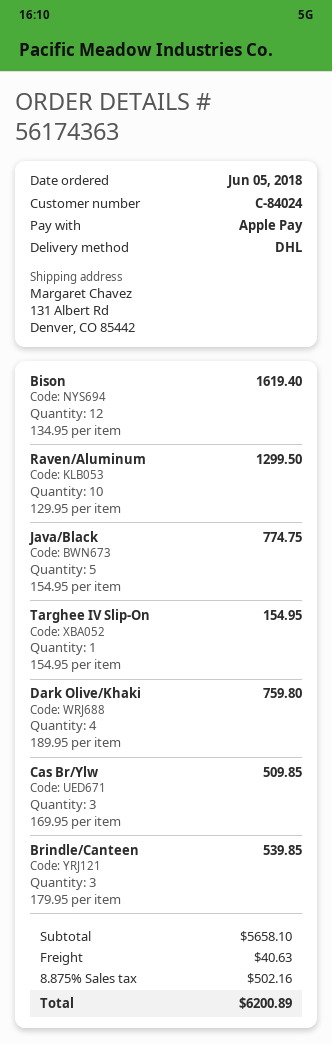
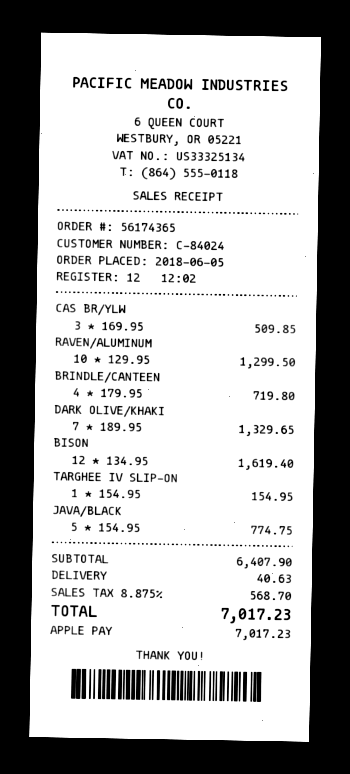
order number: 56174363 -> 56174365
Dark Olive/Khaki: 4 x 189.95 = 759.80 -> 7 x 189.95 = 1329.65
Brindle/Canteen: 3 x 179.95 = 539.85 -> 4 x 179.95 = 719.80
subtotal: 5658.10 -> 6407.90
tax: 8.875% = 502.16 -> 8.875% = 568.70
total: 6200.89 -> 7017.23

